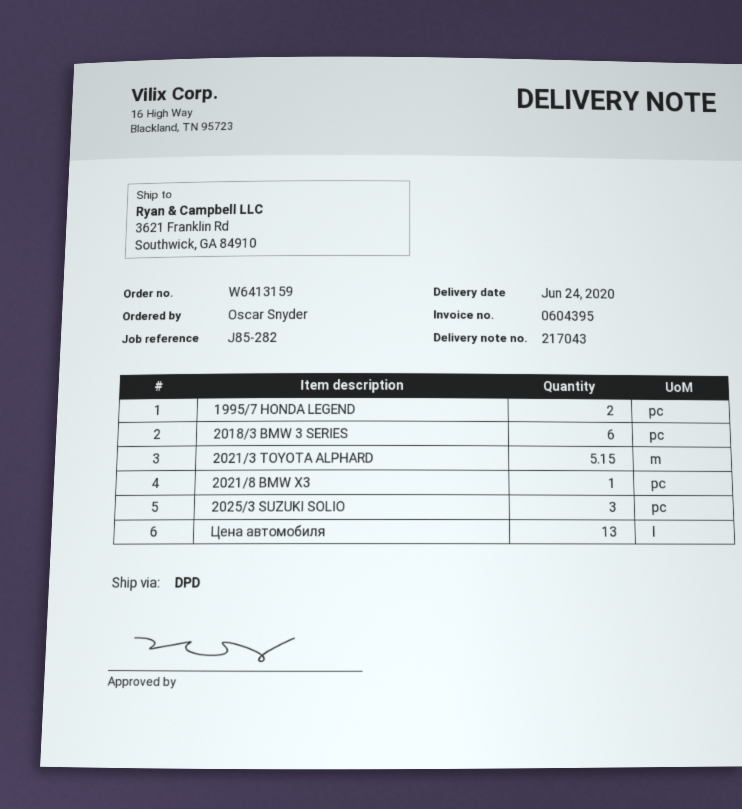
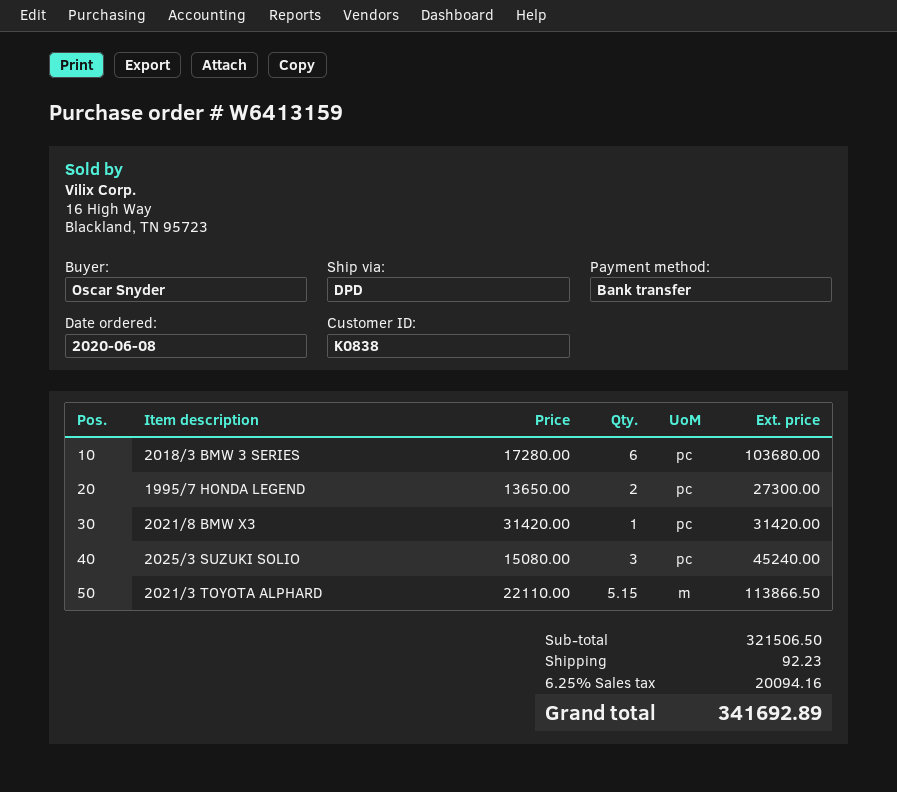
Цена автомобиля: 13 -> none

